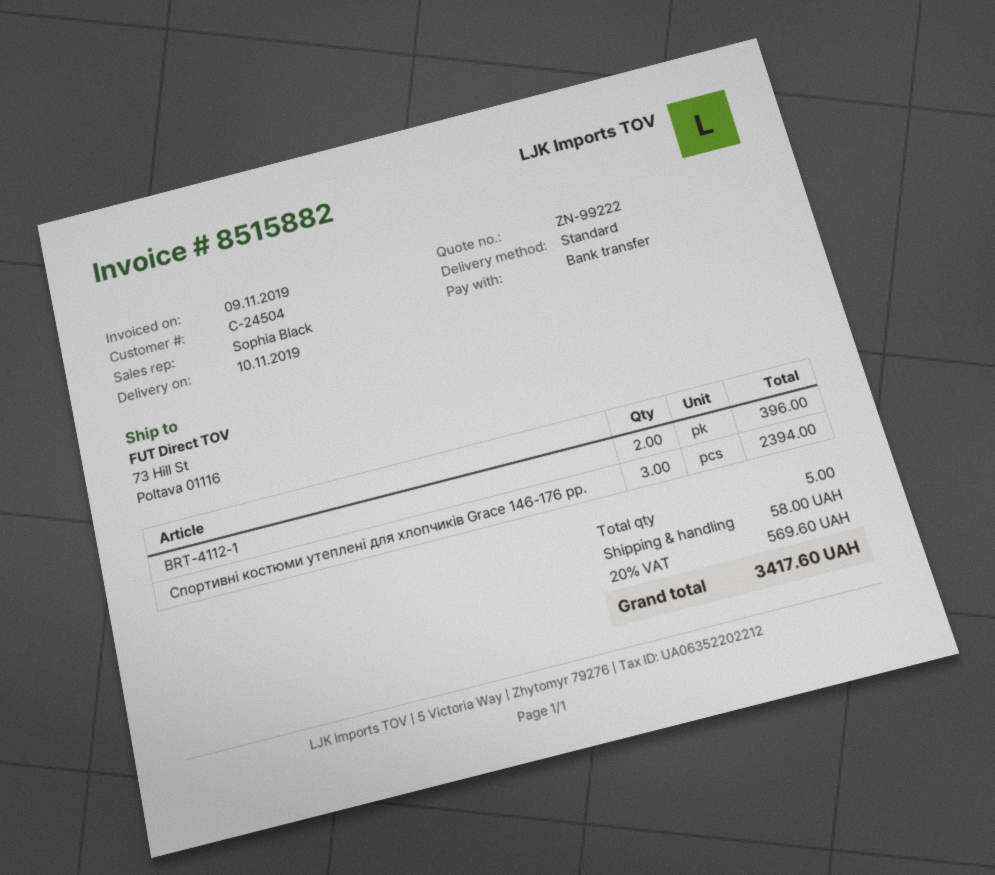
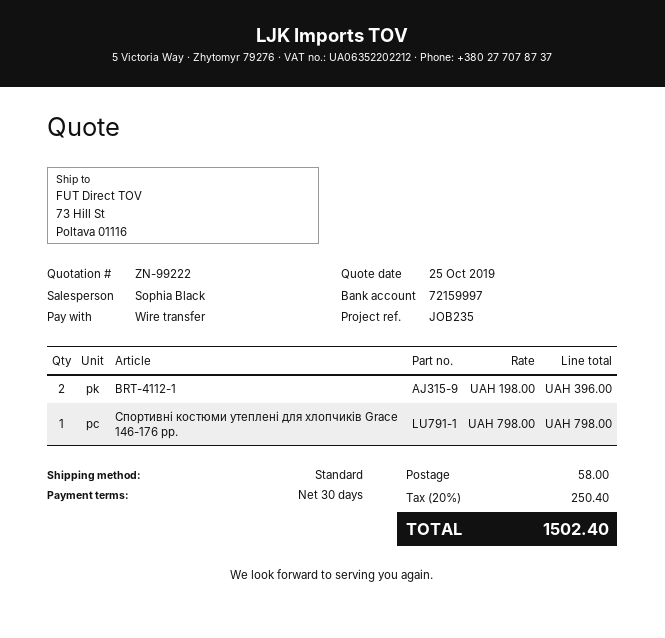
Спортивні костюми утеплені для хлопчиків Grace 146-176 рр.: 3 for 2394.00 -> 1 for 798.00
tax: 20% = 569.60 -> 20% = 250.40
total: 3417.60 -> 1502.40

